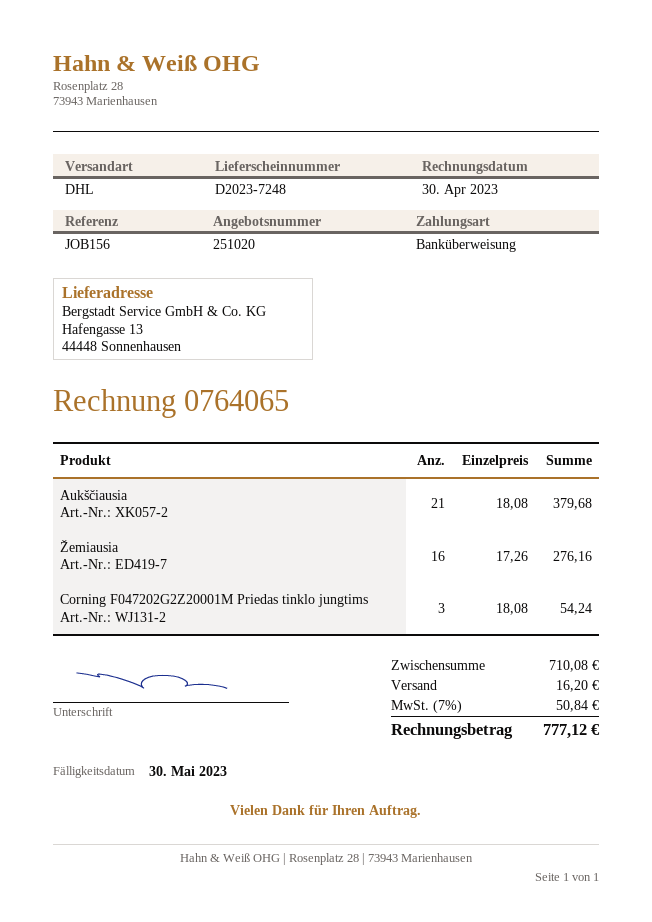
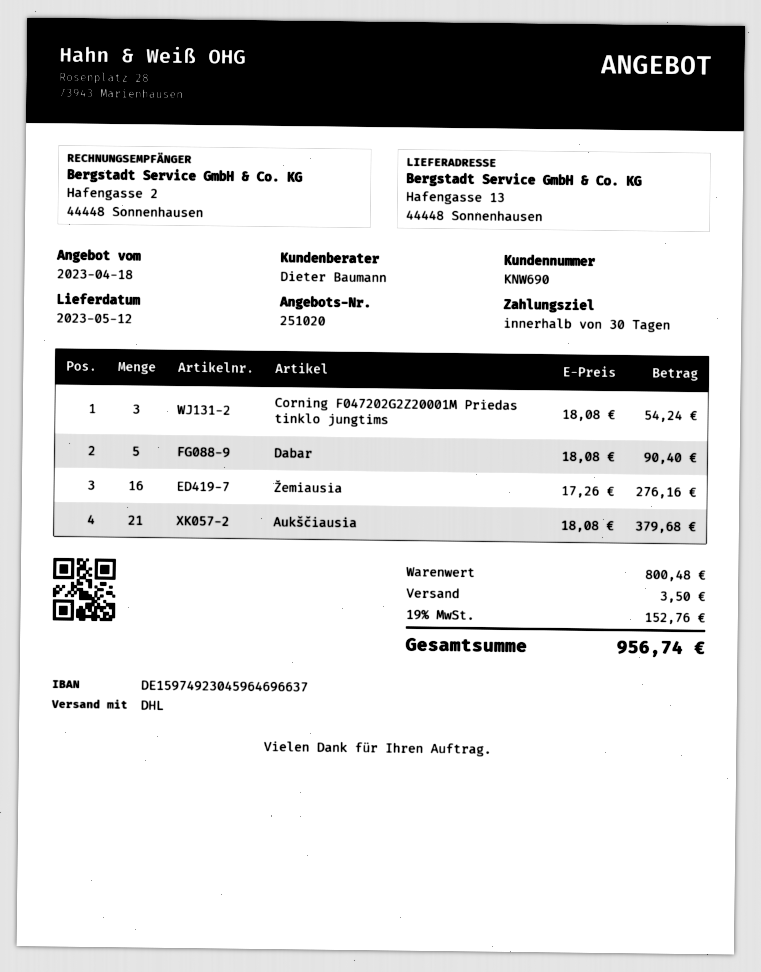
Dabar: none -> 5 x 18.08 = 90.40
subtotal: 710.08 -> 800.48
shipping: 16.20 -> 3.50
tax: 7% = 50.84 -> 19% = 152.76
total: 777.12 -> 956.74

